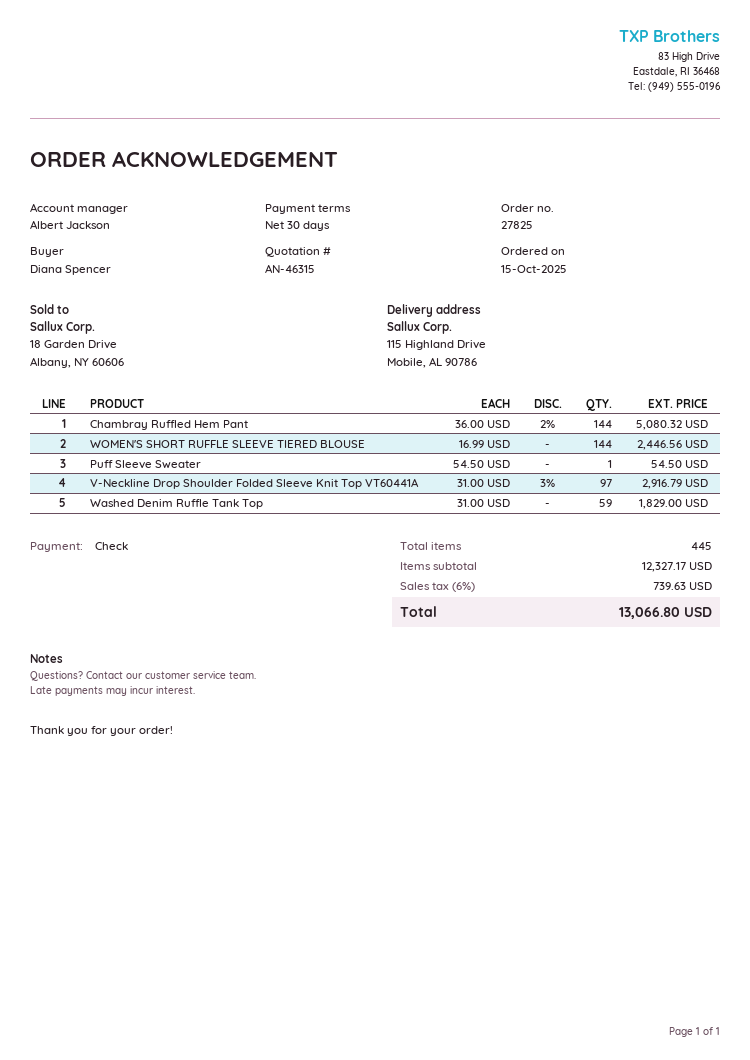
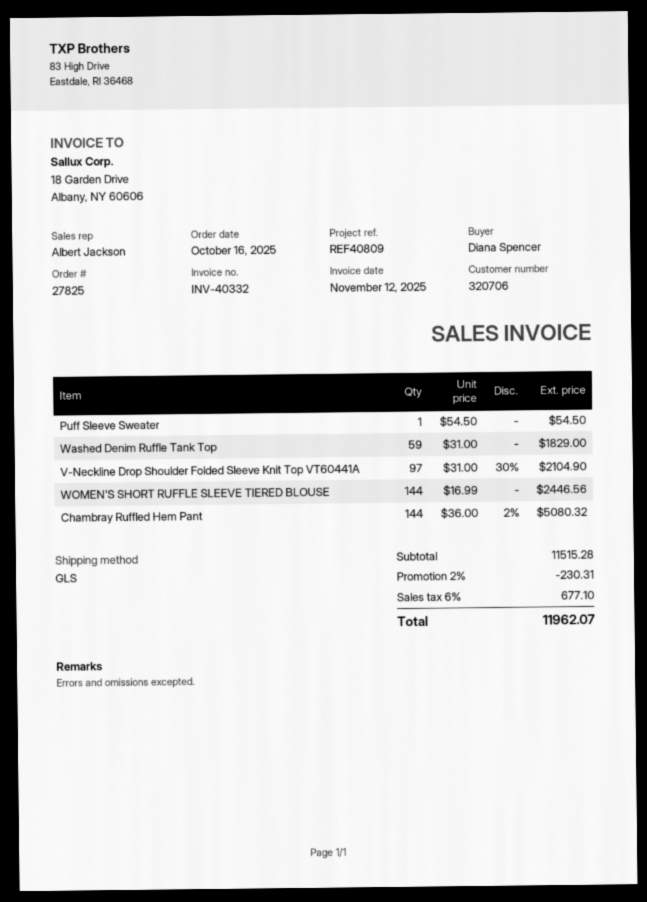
order date: 2025-10-15 -> 2025-10-16
V-Neckline Drop Shoulder Folded Sleeve Knit Top VT60441A: 97 x 31.00 - 3% = 2916.79 -> 97 x 31.00 - 30% = 2104.90
subtotal: 12327.17 -> 11515.28
discount: none -> 2% = 230.31
tax: 6% = 739.63 -> 6% = 677.10
total: 13066.80 -> 11962.07

